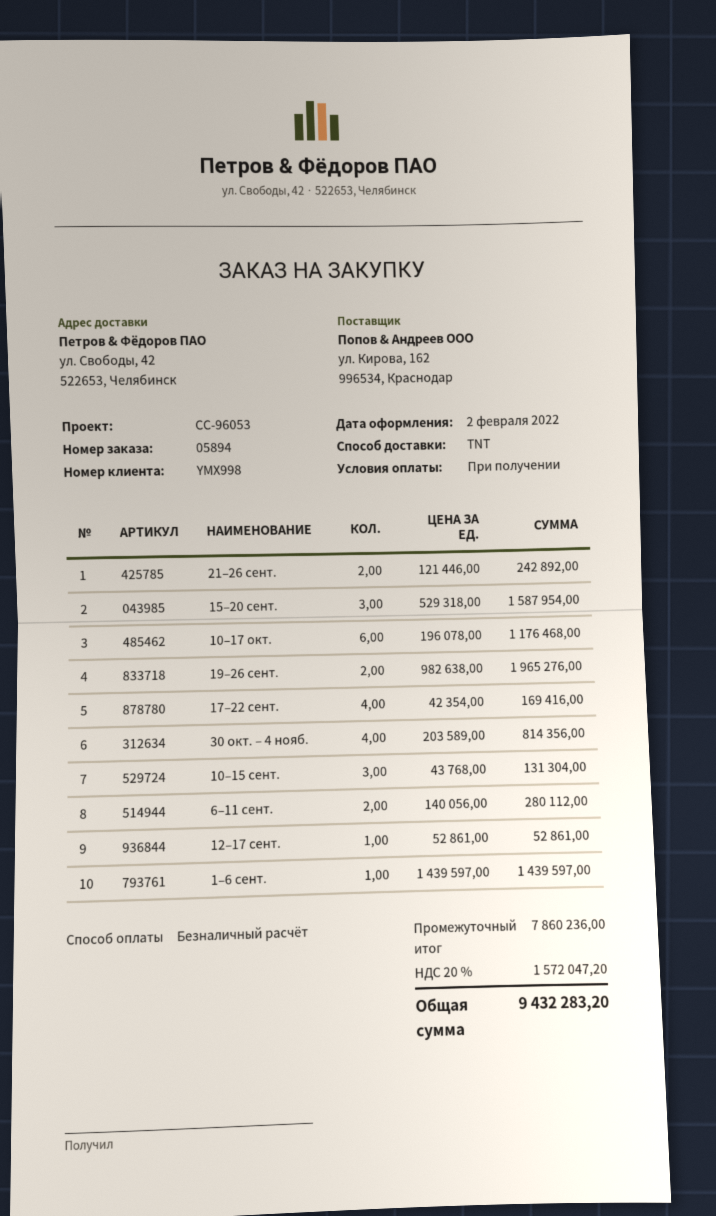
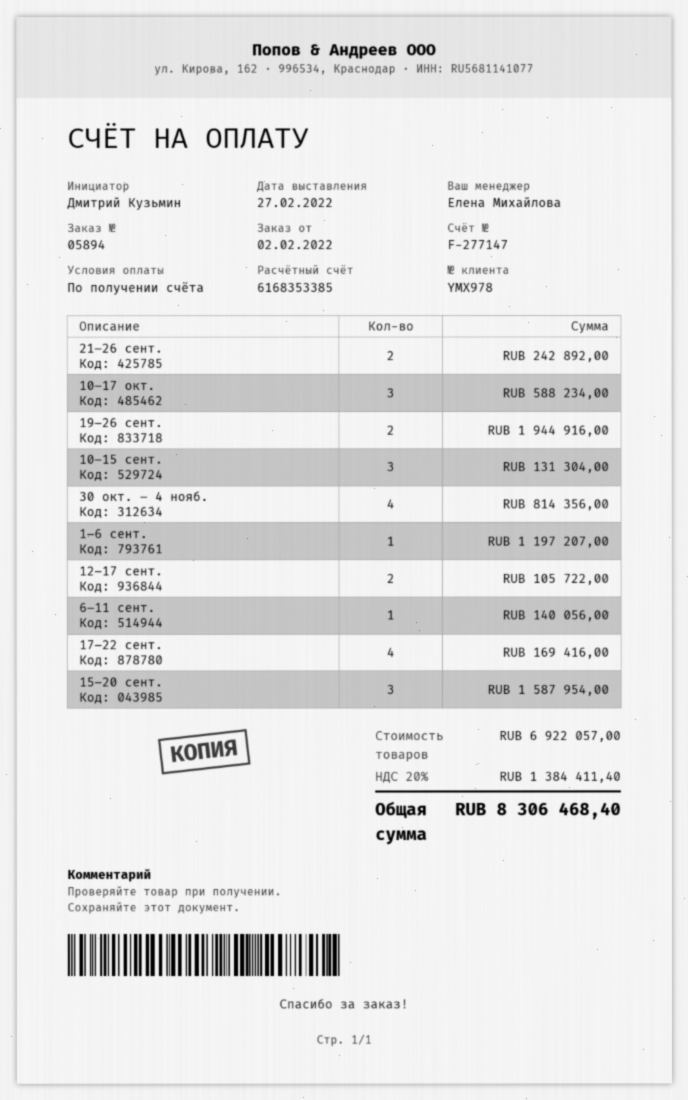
customer number: YMX998 -> YMX978
10–17 окт.: 6 for 1176468.00 -> 3 for 588234.00
19–26 сент.: 2 for 1965276.00 -> 2 for 1944916.00
6–11 сент.: 2 for 280112.00 -> 1 for 140056.00
12–17 сент.: 1 for 52861.00 -> 2 for 105722.00
1–6 сент.: 1 for 1439597.00 -> 1 for 1197207.00
subtotal: 7860236.00 -> 6922057.00
tax: 20% = 1572047.20 -> 20% = 1384411.40
total: 9432283.20 -> 8306468.40

